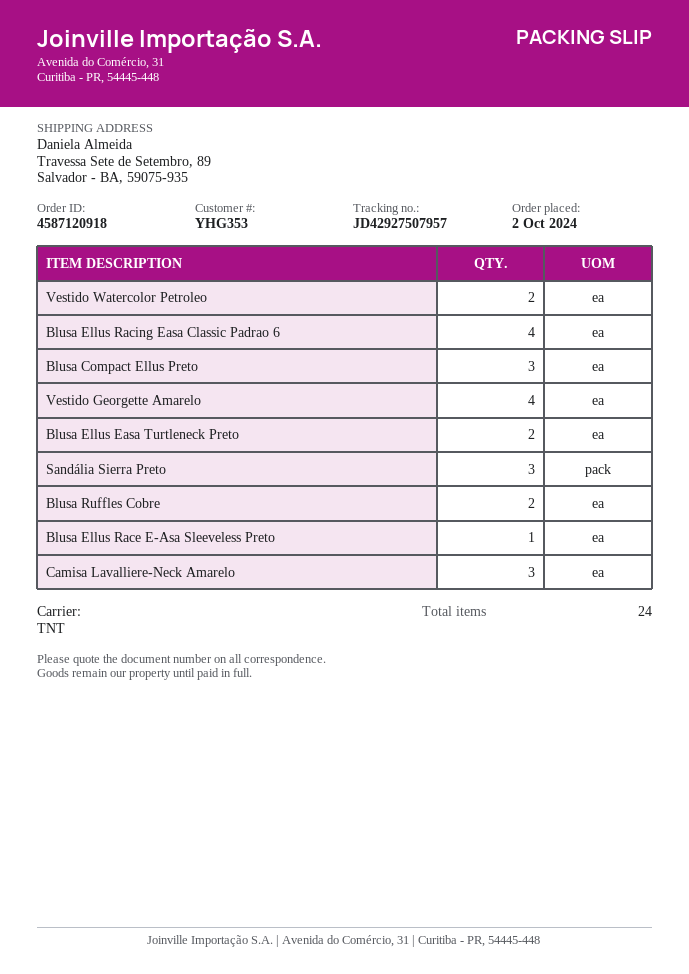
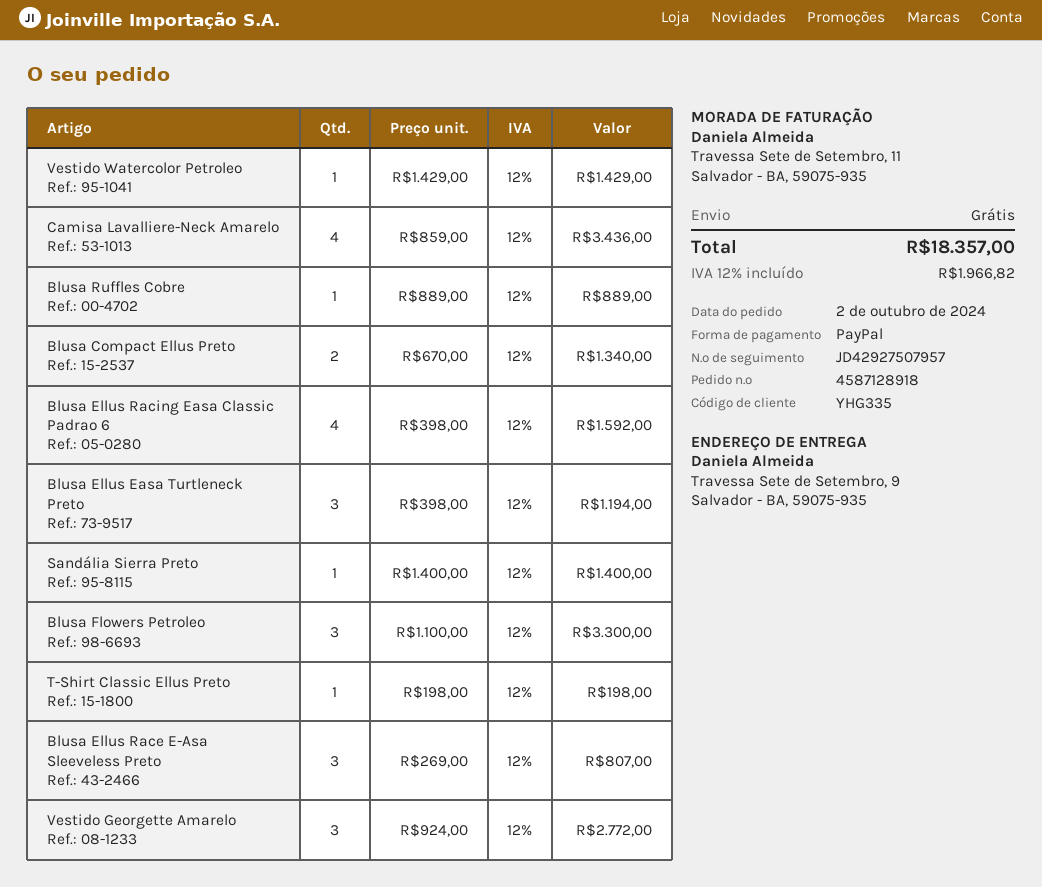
order number: 4587120918 -> 4587128918
customer number: YHG353 -> YHG335
ship to: Travessa Sete de Setembro, 89, Salvador - BA, 59075-935 -> Travessa Sete de Setembro, 9, Salvador - BA, 59075-935
Vestido Watercolor Petroleo: 2 -> 1
Blusa Compact Ellus Preto: 3 -> 2
Vestido Georgette Amarelo: 4 -> 3
Blusa Ellus Easa Turtleneck Preto: 2 -> 3
Sandália Sierra Preto: 3 -> 1
Blusa Ruffles Cobre: 2 -> 1
Blusa Ellus Race E-Asa Sleeveless Preto: 1 -> 3
Camisa Lavalliere-Neck Amarelo: 3 -> 4
Blusa Flowers Petroleo: none -> 3
T-Shirt Classic Ellus Preto: none -> 1

